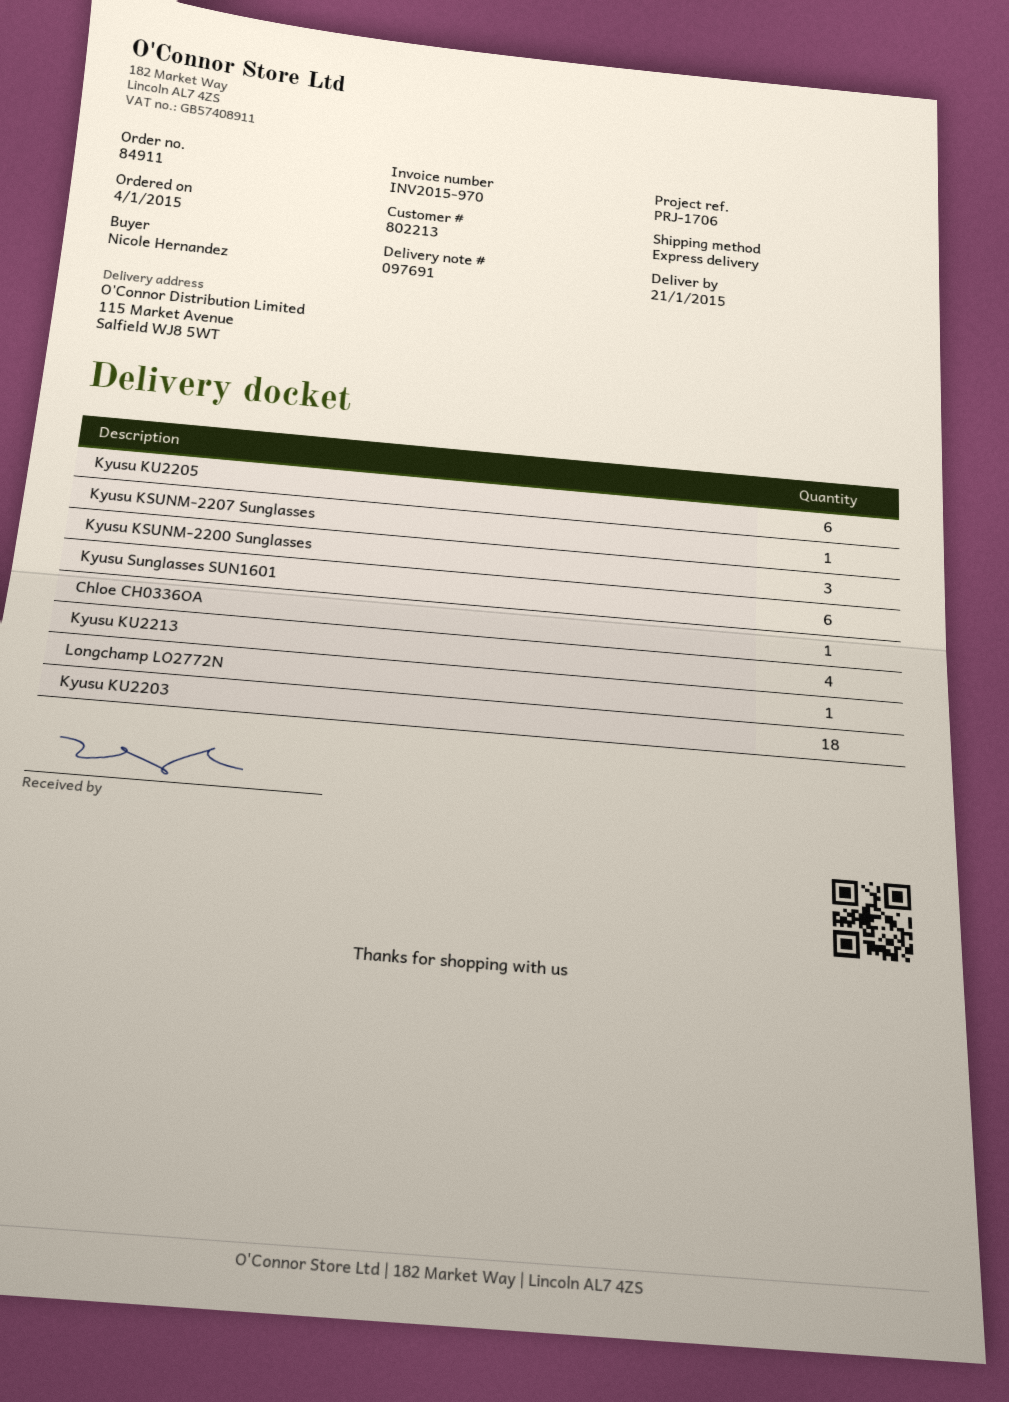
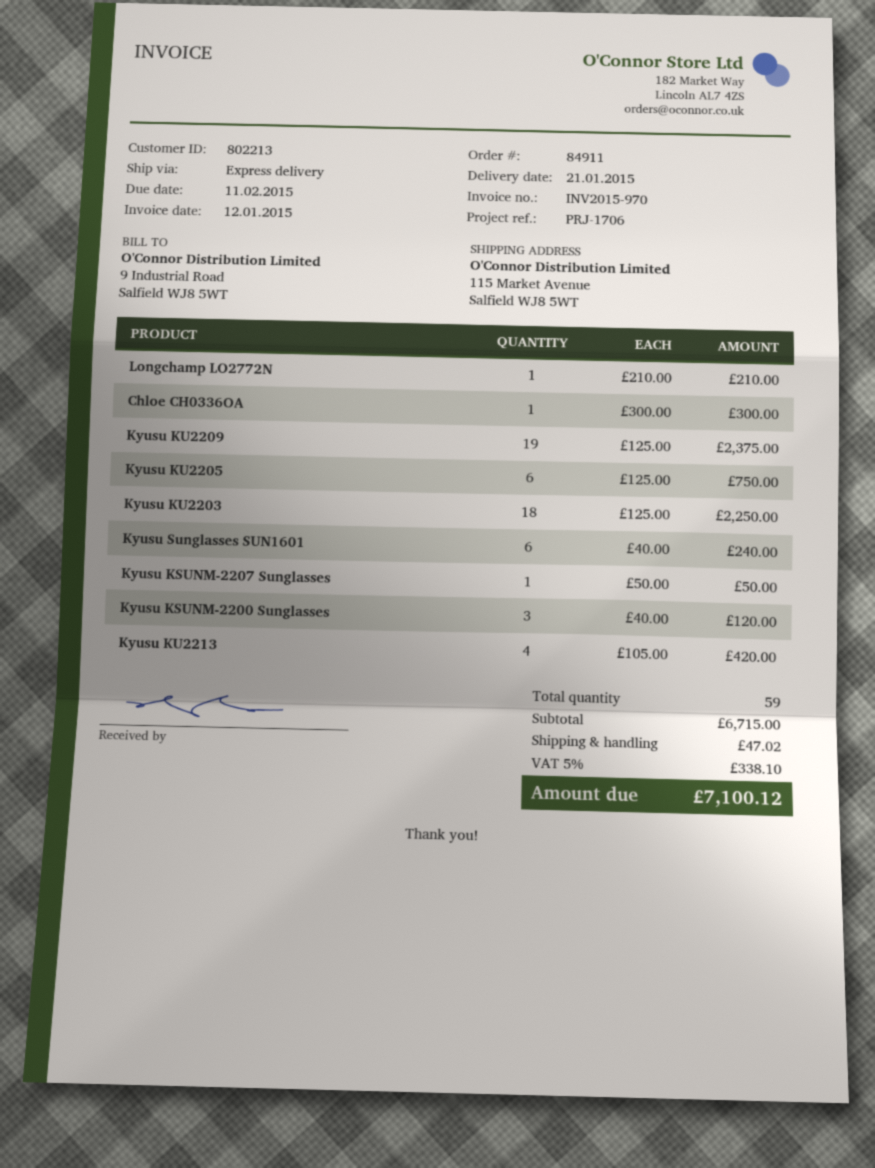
Kyusu KU2209: none -> 19

